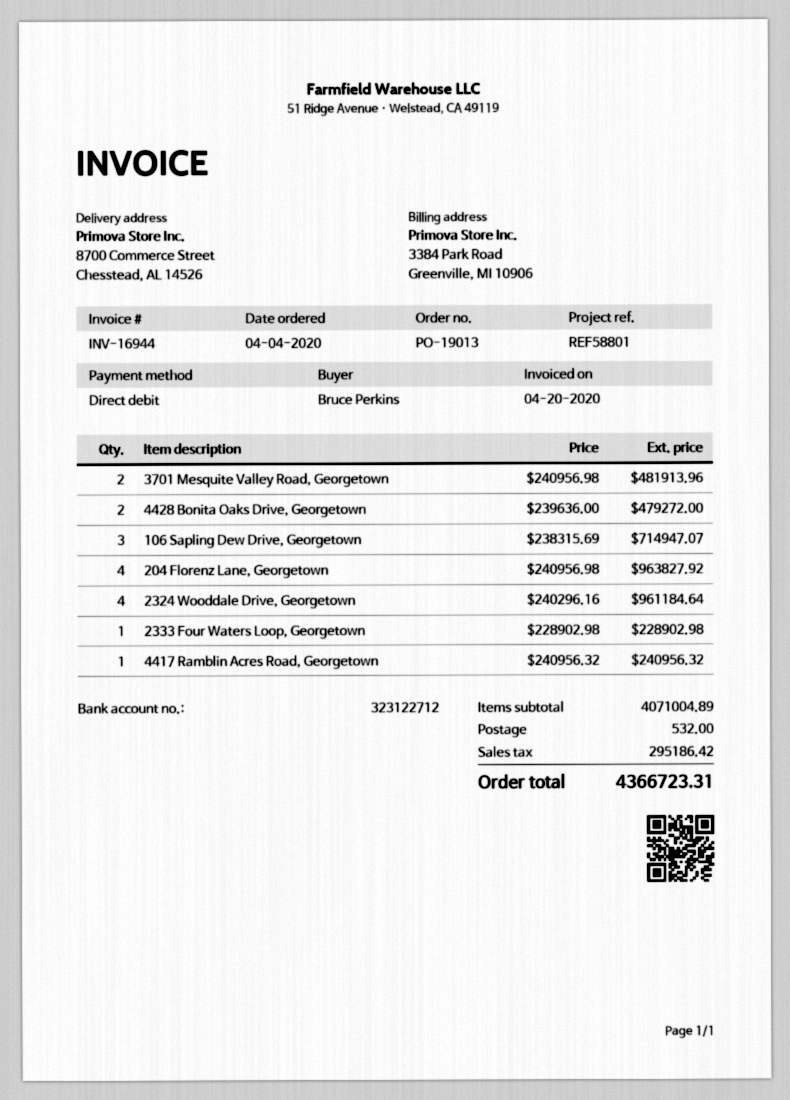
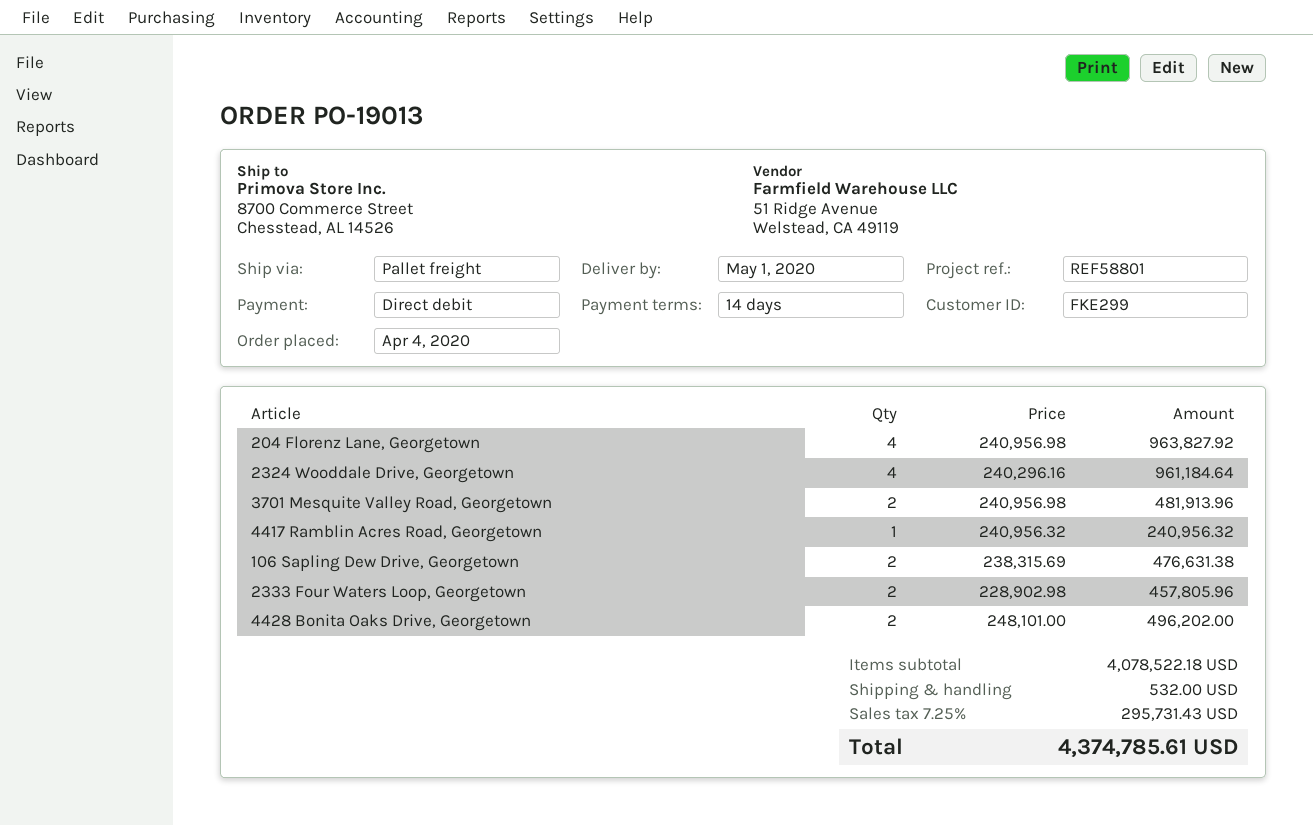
4428 Bonita Oaks Drive, Georgetown: 2 x 239636.00 = 479272.00 -> 2 x 248101.00 = 496202.00
106 Sapling Dew Drive, Georgetown: 3 x 238315.69 = 714947.07 -> 2 x 238315.69 = 476631.38
2333 Four Waters Loop, Georgetown: 1 x 228902.98 = 228902.98 -> 2 x 228902.98 = 457805.96
subtotal: 4071004.89 -> 4078522.18
tax: 295186.42 -> 295731.43
total: 4366723.31 -> 4374785.61

